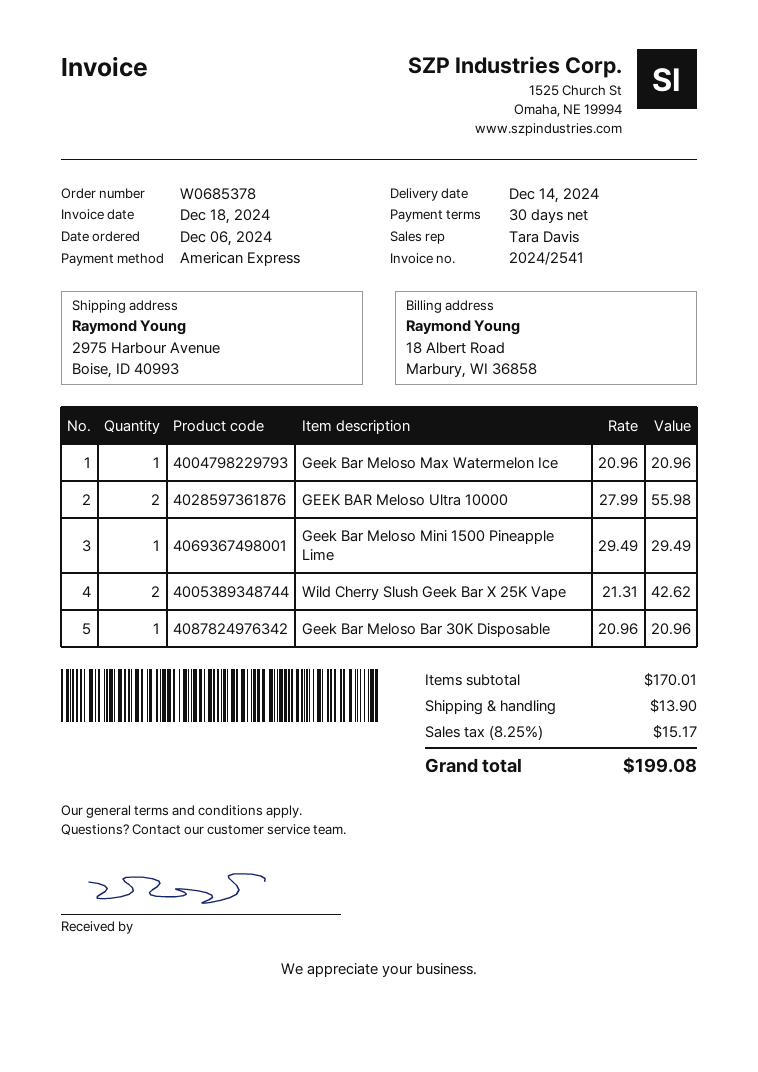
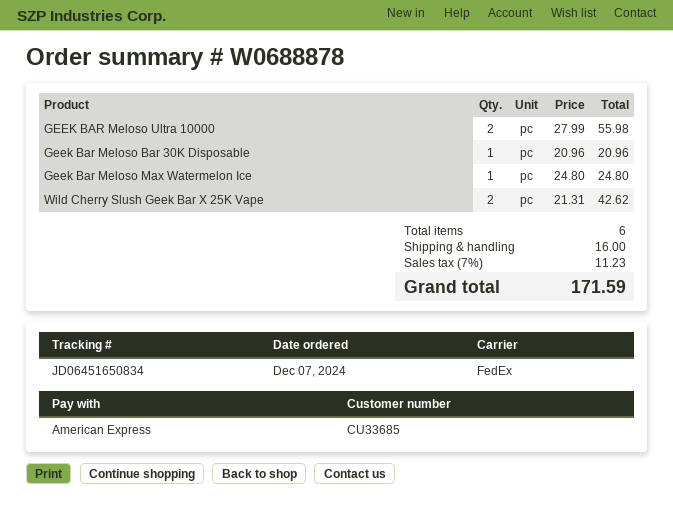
order number: W0685378 -> W0688878
order date: 2024-12-06 -> 2024-12-07
Geek Bar Meloso Max Watermelon Ice: 1 x 20.96 = 20.96 -> 1 x 24.80 = 24.80
Geek Bar Meloso Mini 1500 Pineapple Lime: 1 x 29.49 = 29.49 -> none
shipping: 13.90 -> 16.00
tax: 8.25% = 15.17 -> 7% = 11.23
total: 199.08 -> 171.59

